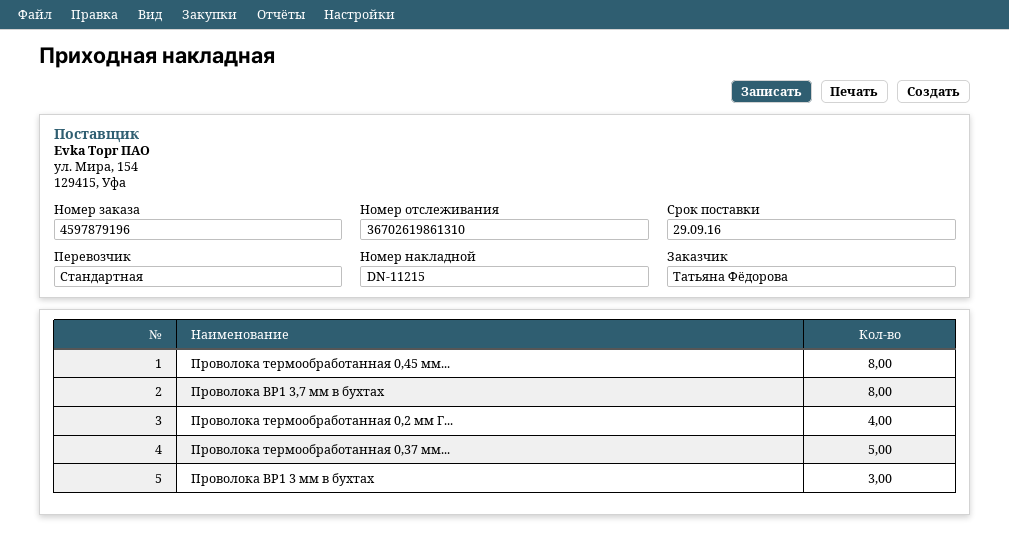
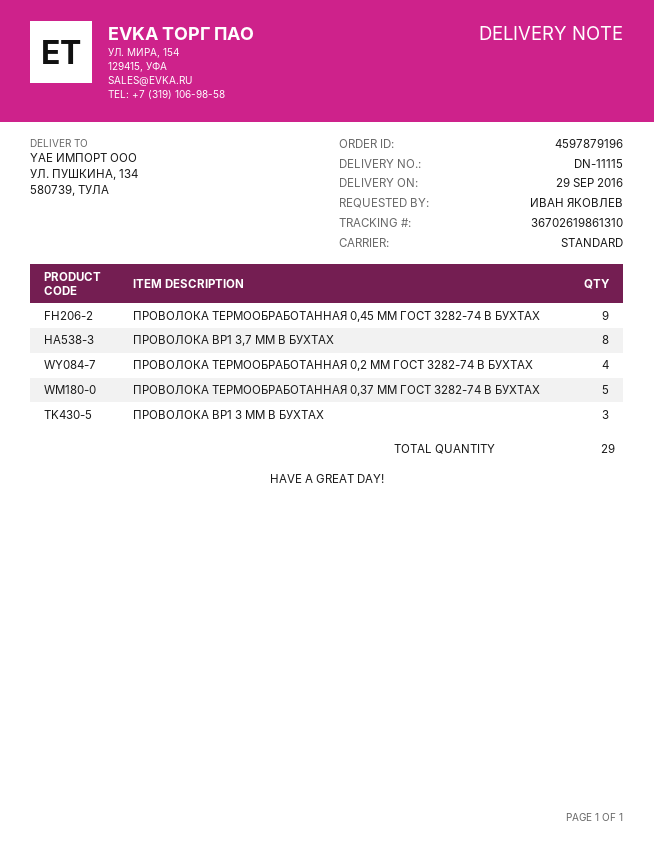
delivery note number: DN-11215 -> DN-11115
ordered by: Татьяна Фёдорова -> ИВАН ЯКОВЛЕВ
Проволока термообработанная 0,45 мм...: 8 -> 9

